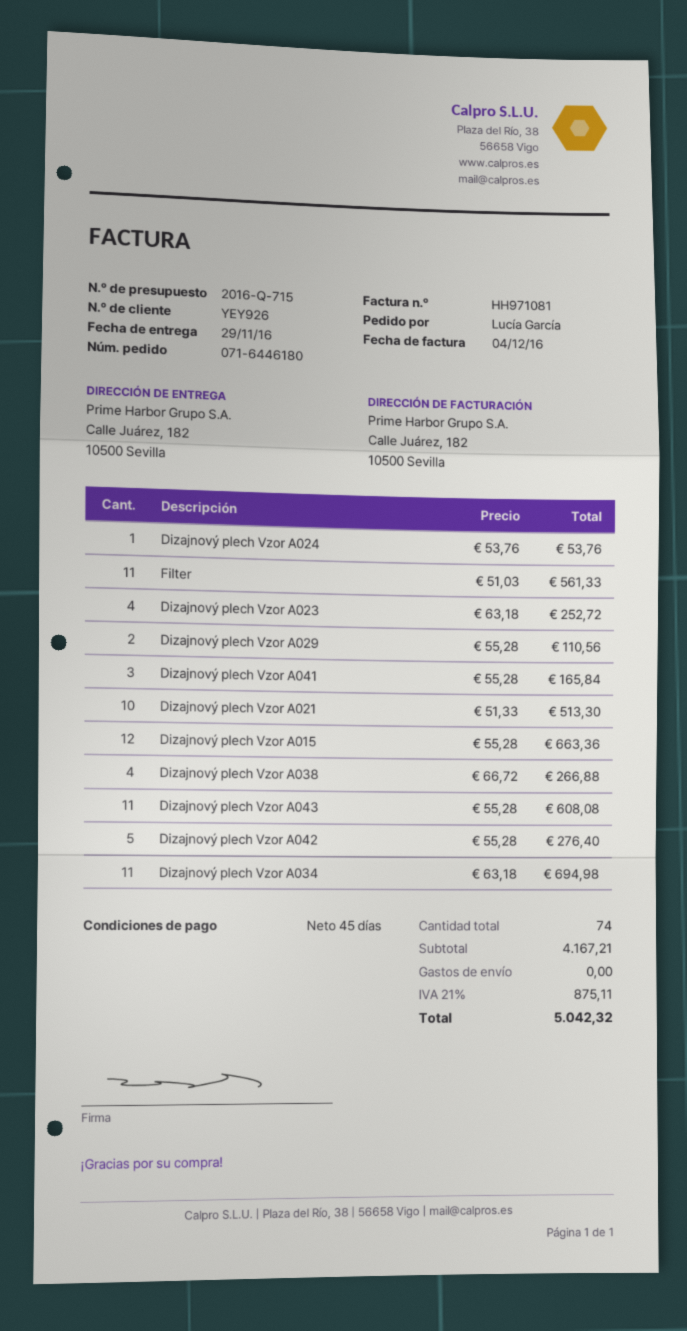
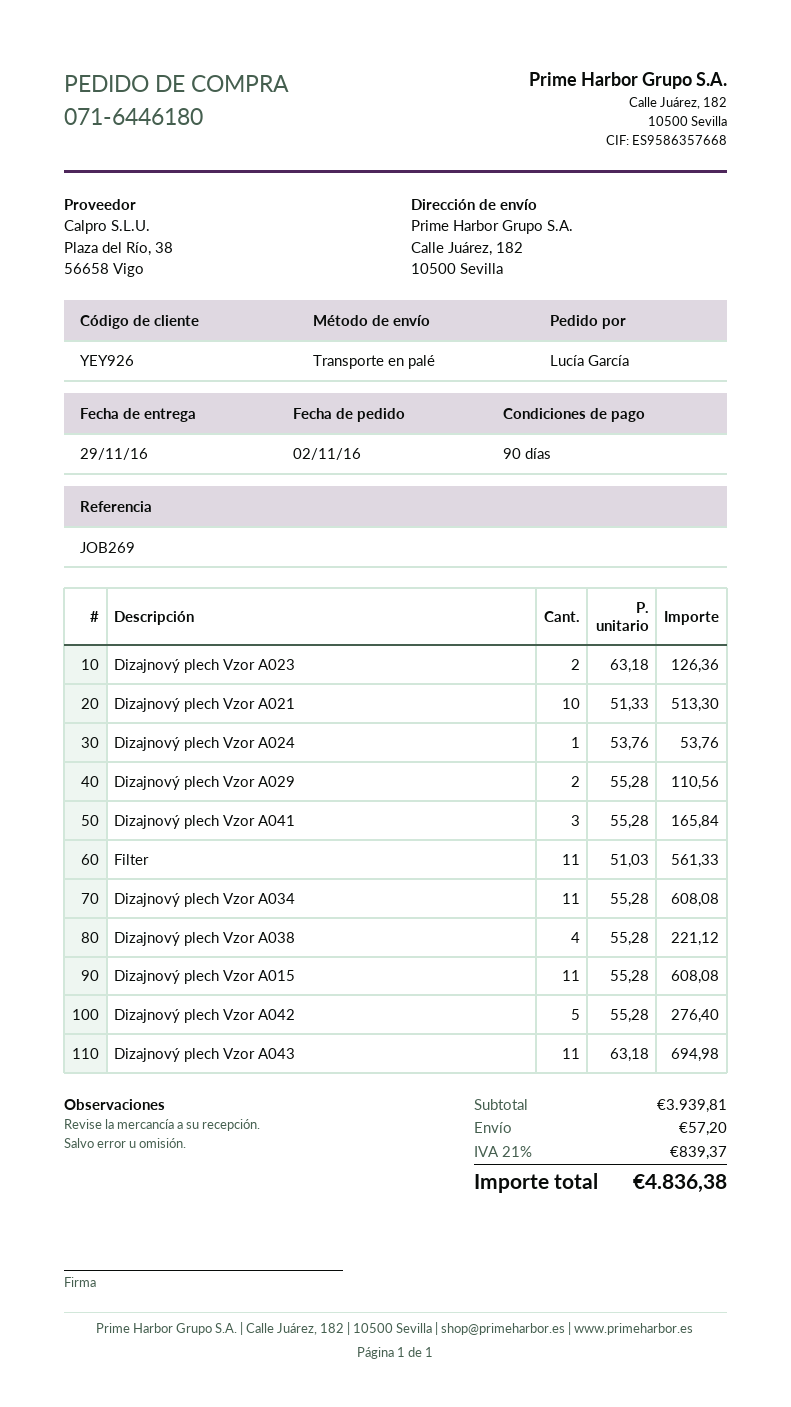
payment terms: 45 days -> 90 days
Dizajnový plech Vzor A023: 4 x 63.18 = 252.72 -> 2 x 63.18 = 126.36
Dizajnový plech Vzor A015: 12 x 55.28 = 663.36 -> 11 x 55.28 = 608.08
Dizajnový plech Vzor A038: 4 x 66.72 = 266.88 -> 4 x 55.28 = 221.12
Dizajnový plech Vzor A043: 11 x 55.28 = 608.08 -> 11 x 63.18 = 694.98
Dizajnový plech Vzor A034: 11 x 63.18 = 694.98 -> 11 x 55.28 = 608.08
subtotal: 4167.21 -> 3939.81
shipping: 0.00 -> 57.20
tax: 21% = 875.11 -> 21% = 839.37
total: 5042.32 -> 4836.38

